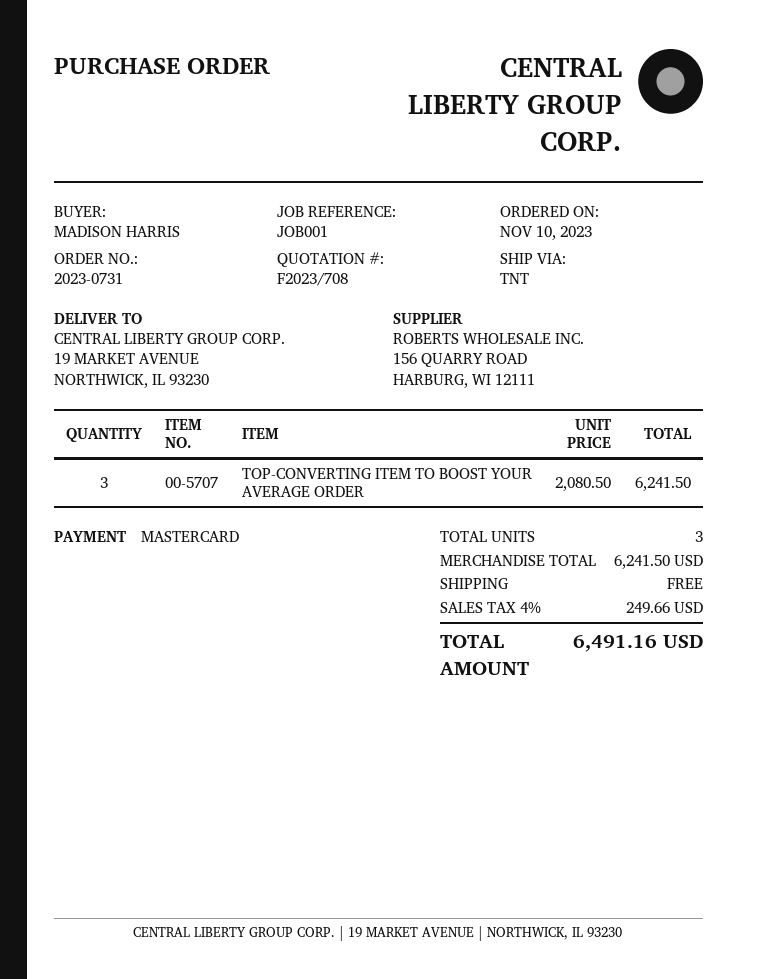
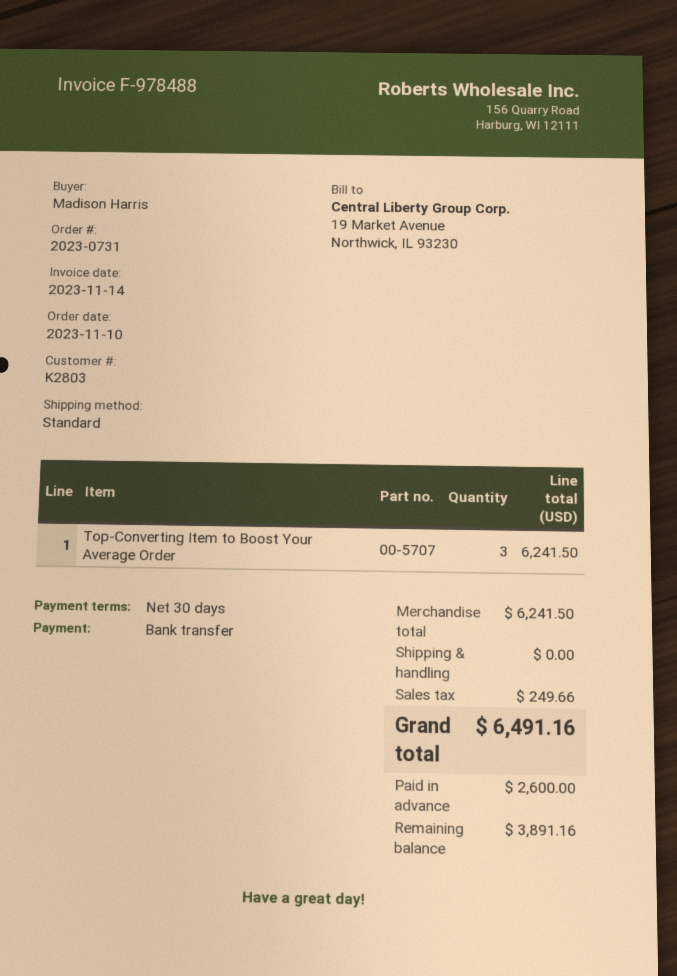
payment method: Mastercard -> bank transfer
shipping method: TNT -> standard

